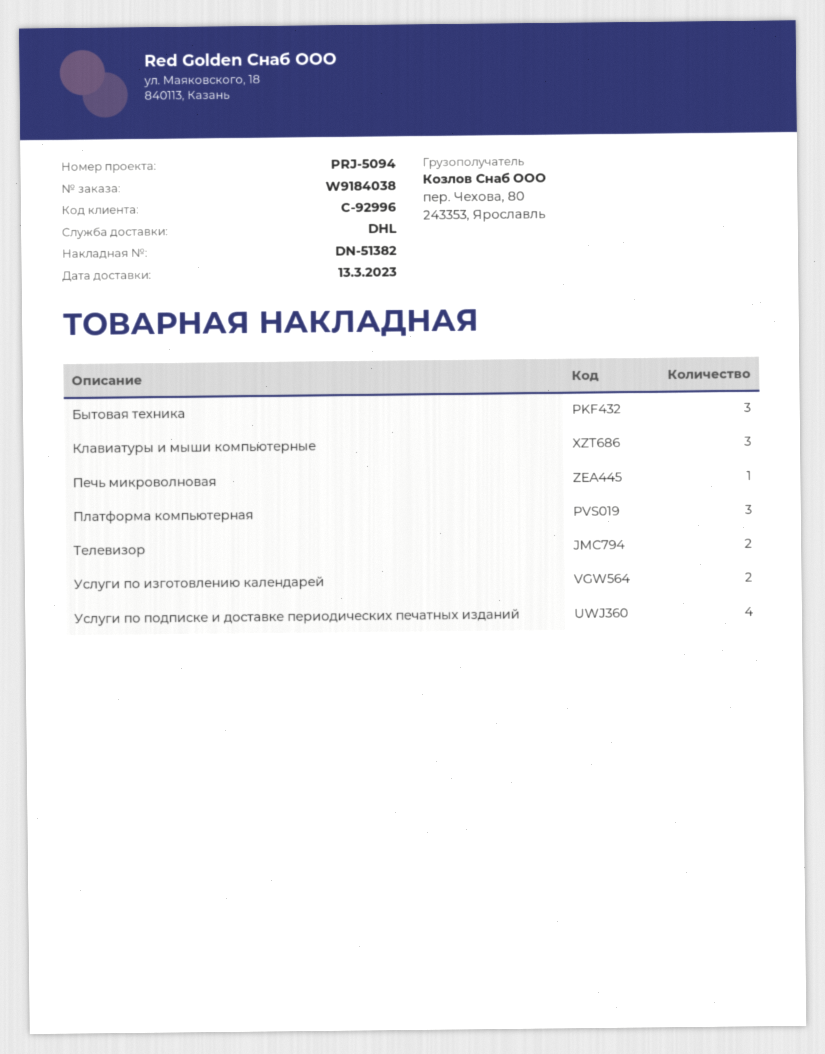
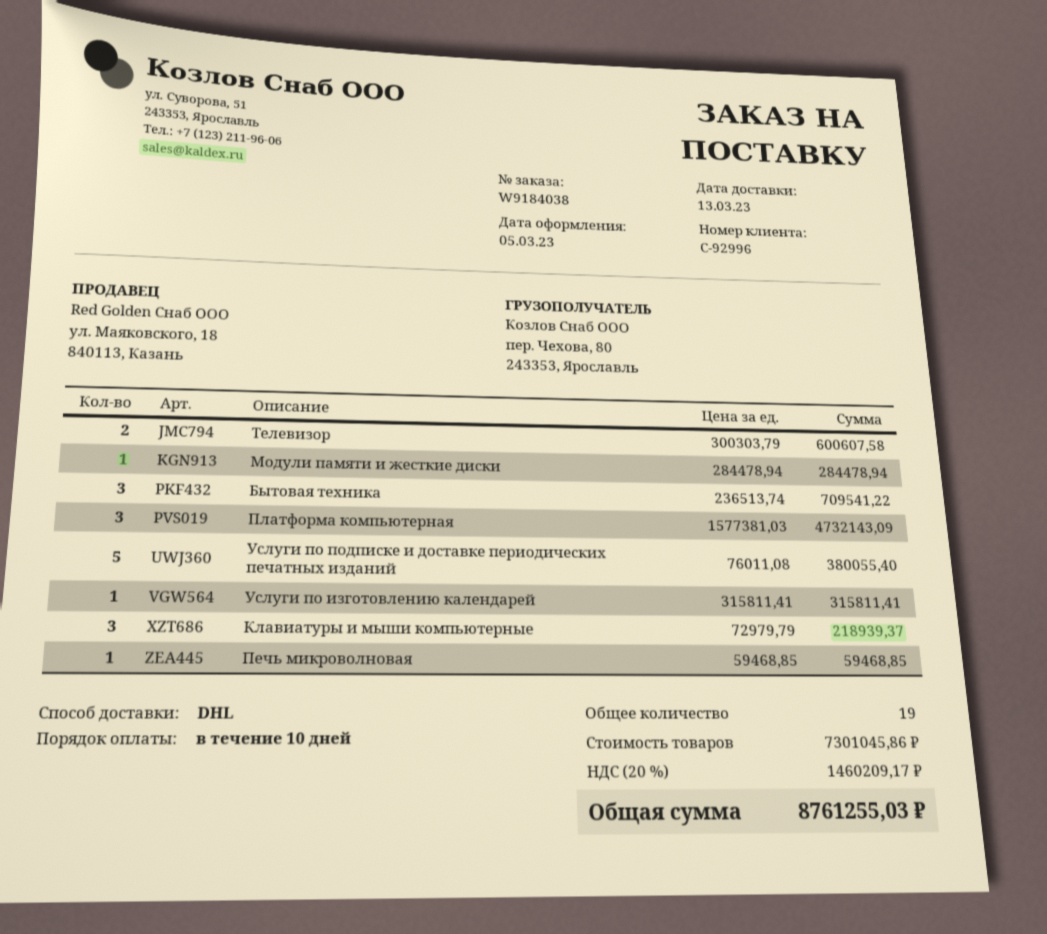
Услуги по изготовлению календарей: 2 -> 1
Услуги по подписке и доставке периодических печатных изданий: 4 -> 5
Модули памяти и жесткие диски: none -> 1

